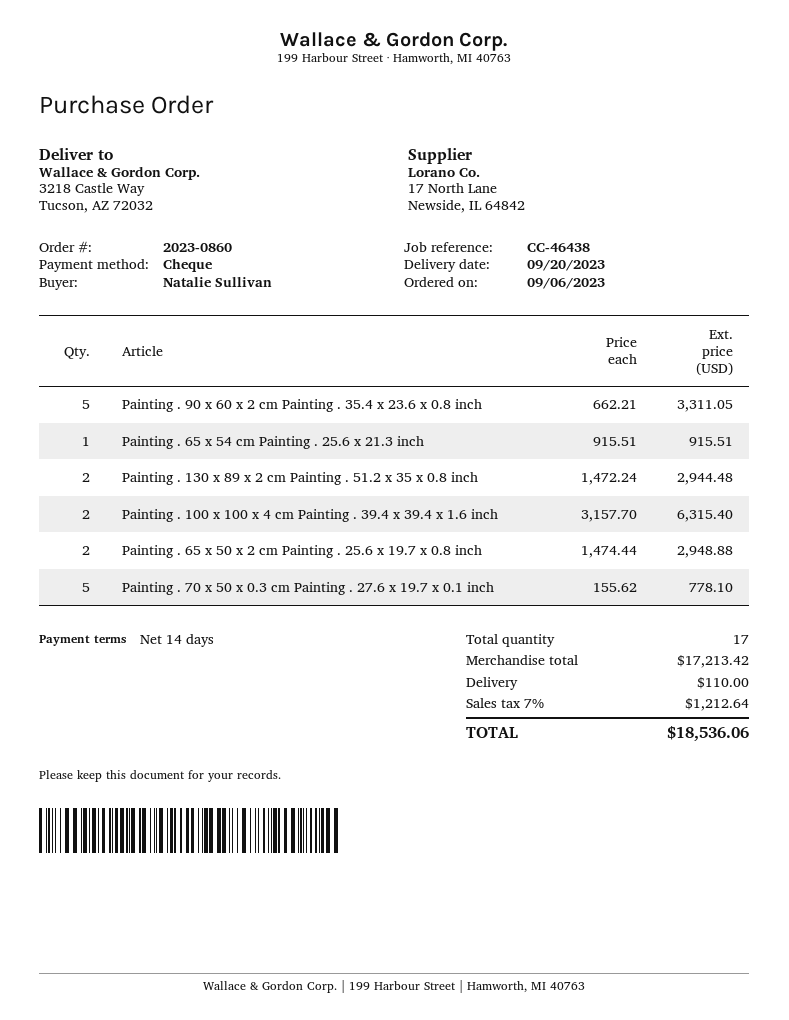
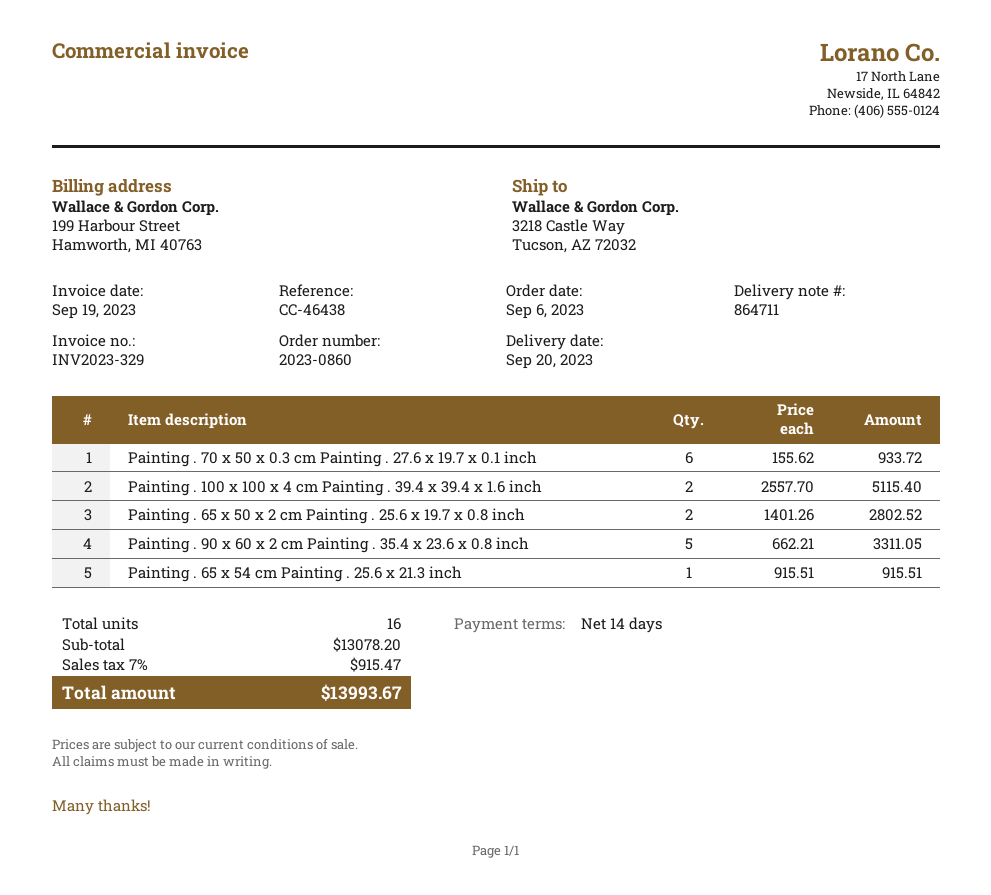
Painting . 130 x 89 x 2 cm Painting . 51.2 x 35 x 0.8 inch: 2 x 1472.24 = 2944.48 -> none
Painting . 100 x 100 x 4 cm Painting . 39.4 x 39.4 x 1.6 inch: 2 x 3157.70 = 6315.40 -> 2 x 2557.70 = 5115.40
Painting . 65 x 50 x 2 cm Painting . 25.6 x 19.7 x 0.8 inch: 2 x 1474.44 = 2948.88 -> 2 x 1401.26 = 2802.52
Painting . 70 x 50 x 0.3 cm Painting . 27.6 x 19.7 x 0.1 inch: 5 x 155.62 = 778.10 -> 6 x 155.62 = 933.72
total quantity: 17 -> 16
subtotal: 17213.42 -> 13078.20
shipping: 110.00 -> none
tax: 7% = 1212.64 -> 7% = 915.47
total: 18536.06 -> 13993.67

